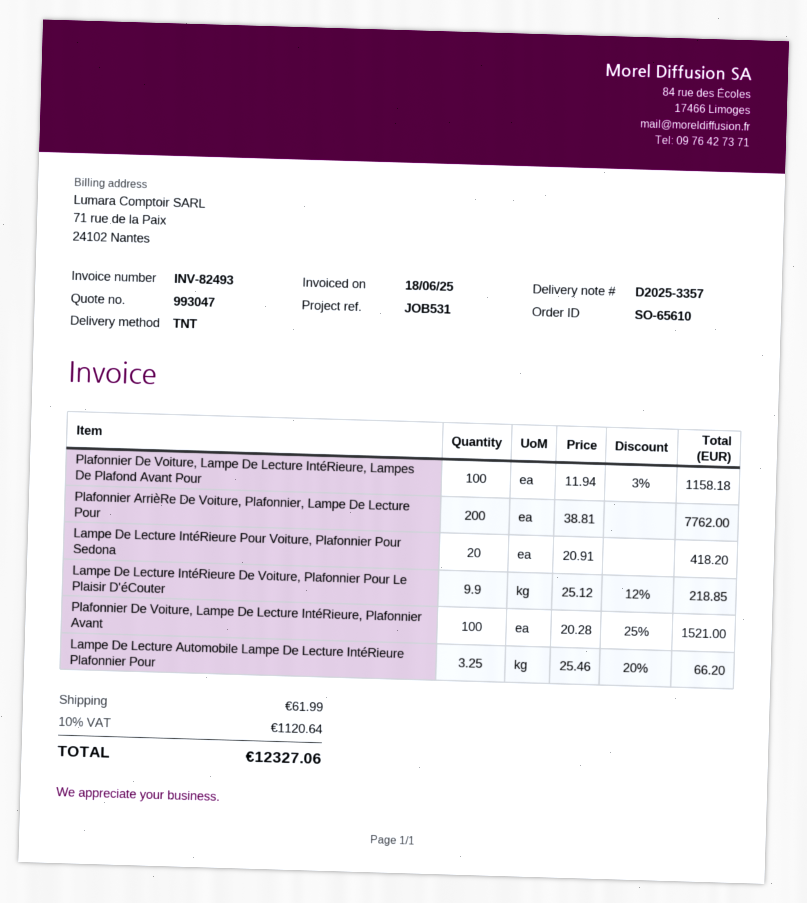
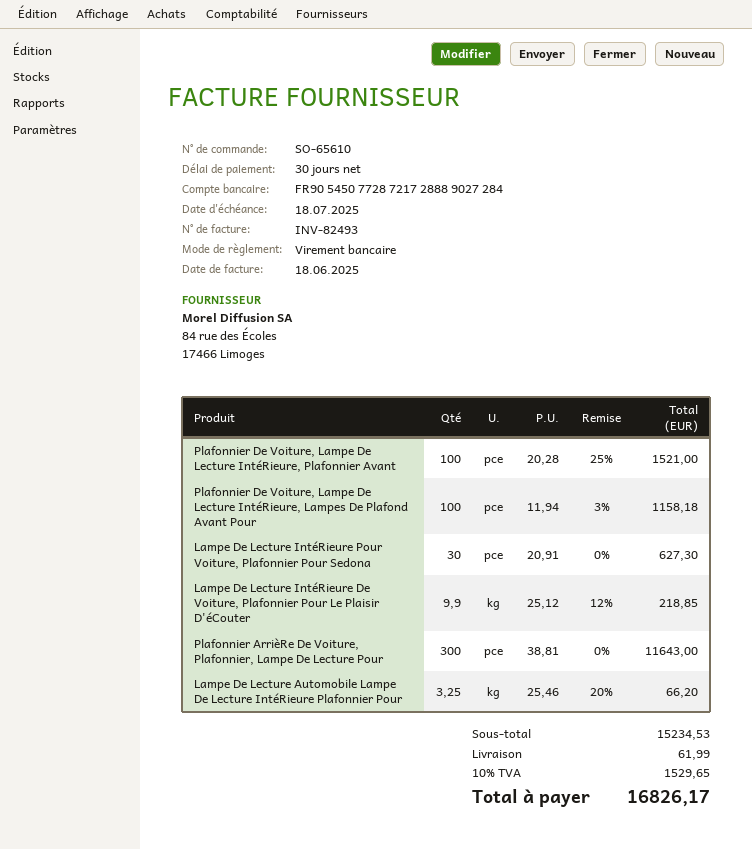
Plafonnier ArrièRe De Voiture, Plafonnier, Lampe De Lecture Pour: 200 x 38.81 = 7762.00 -> 300 x 38.81 = 11643.00
Lampe De Lecture IntéRieure Pour Voiture, Plafonnier Pour Sedona: 20 x 20.91 = 418.20 -> 30 x 20.91 = 627.30
tax: 10% = 1120.64 -> 10% = 1529.65
total: 12327.06 -> 16826.17

